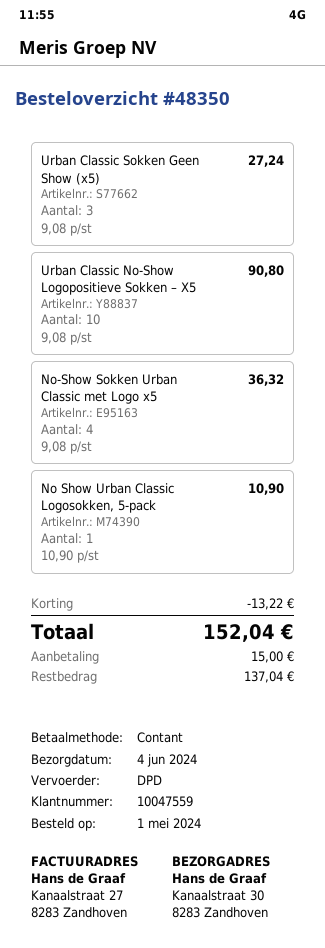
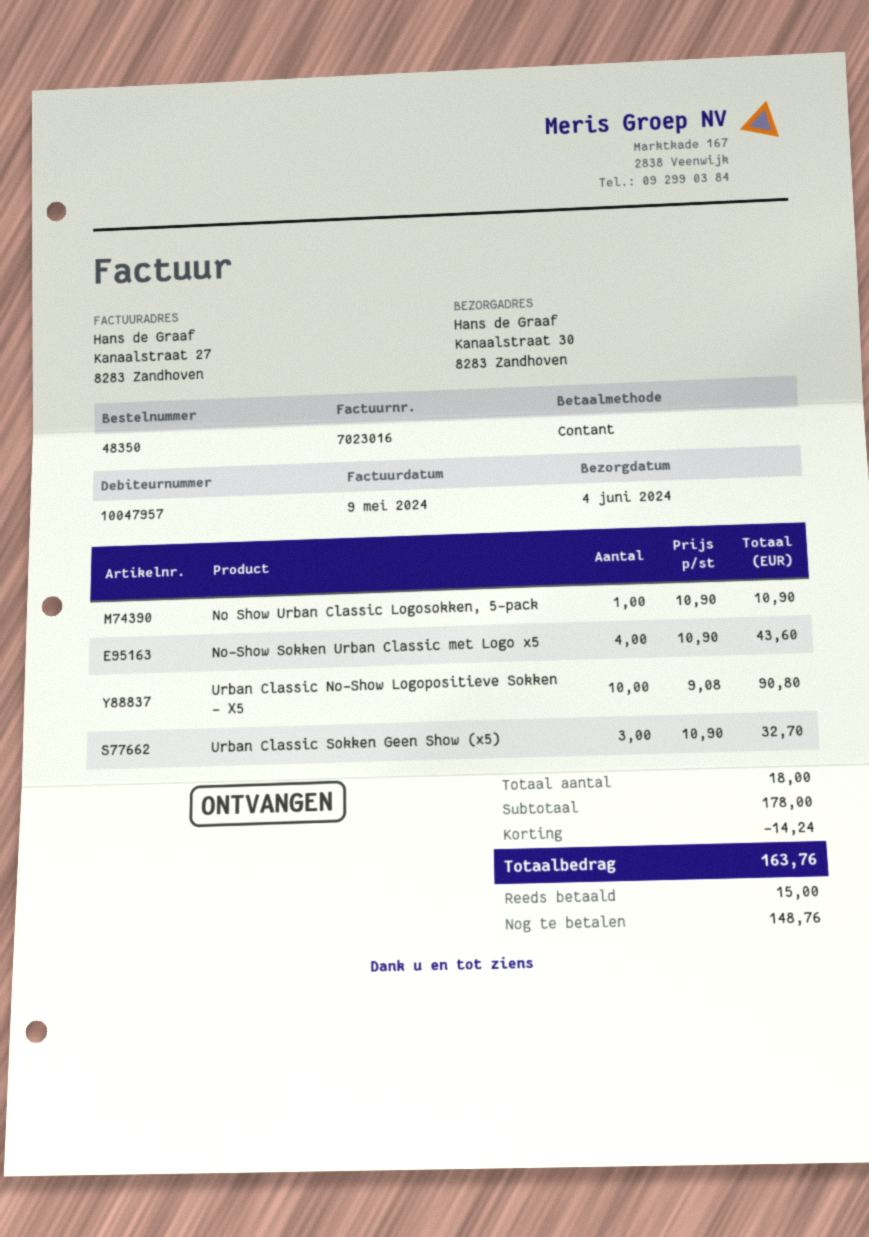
customer number: 10047559 -> 10047957
Urban Classic Sokken Geen Show (x5): 3 x 9.08 = 27.24 -> 3 x 10.90 = 32.70
No‑Show Sokken Urban Classic met Logo x5: 4 x 9.08 = 36.32 -> 4 x 10.90 = 43.60
discount: 13.22 -> 14.24
total: 152.04 -> 163.76
balance: 137.04 -> 148.76

